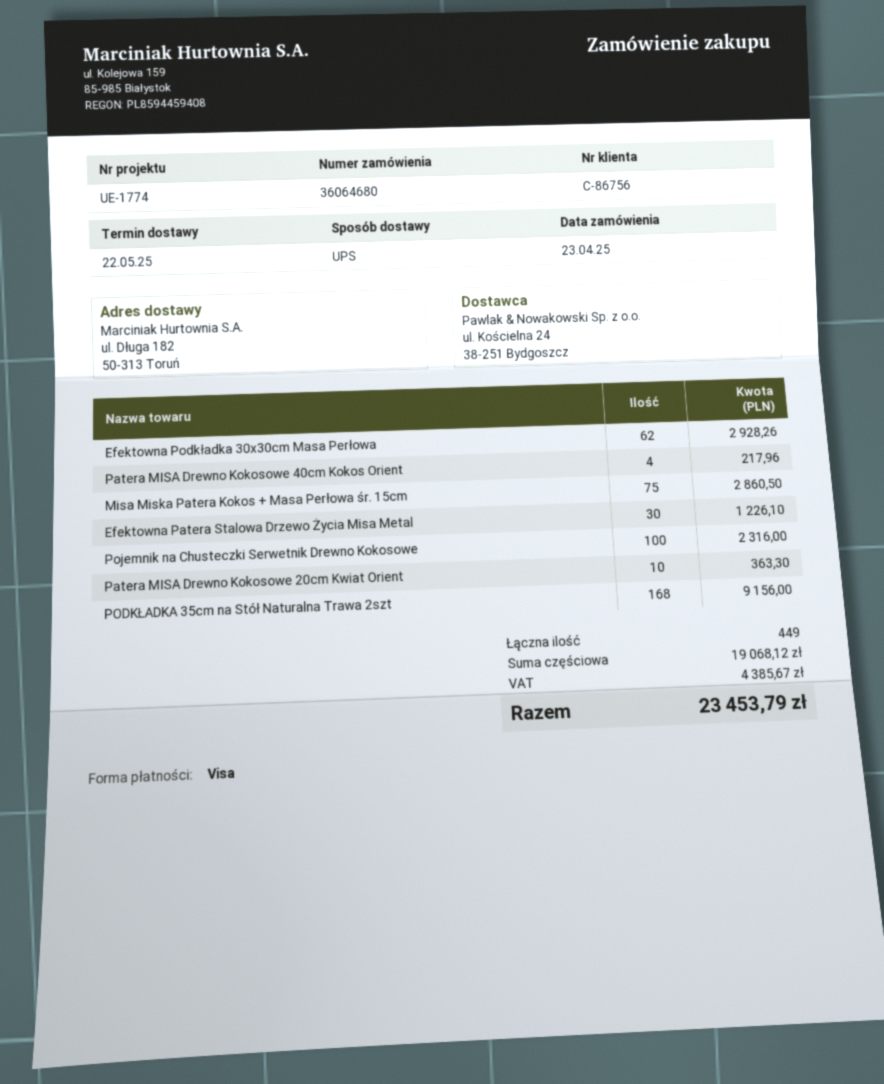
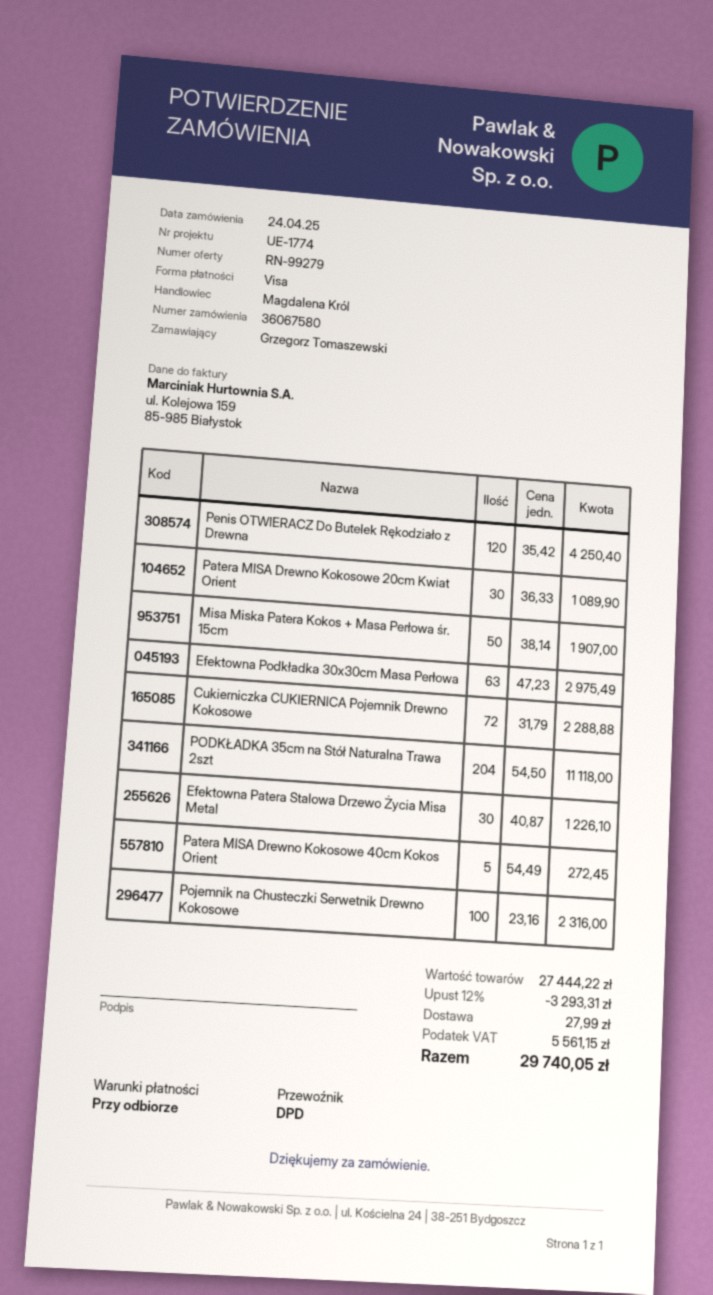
order number: 36064680 -> 36067580
order date: 2025-04-23 -> 2025-04-24
shipping method: UPS -> DPD
Efektowna Podkładka 30x30cm Masa Perłowa: 62 for 2928.26 -> 63 for 2975.49
Patera MISA Drewno Kokosowe 40cm Kokos Orient: 4 for 217.96 -> 5 for 272.45
Misa Miska Patera Kokos + Masa Perłowa śr. 15cm: 75 for 2860.50 -> 50 for 1907.00
Patera MISA Drewno Kokosowe 20cm Kwiat Orient: 10 for 363.30 -> 30 for 1089.90
PODKŁADKA 35cm na Stół Naturalna Trawa 2szt: 168 for 9156.00 -> 204 for 11118.00
Penis OTWIERACZ Do Butelek Rękodziało z Drewna: none -> 120 for 4250.40
Cukierniczka CUKIERNICA Pojemnik Drewno Kokosowe: none -> 72 for 2288.88
subtotal: 19068.12 -> 27444.22
discount: none -> 12% = 3293.31
shipping: none -> 27.99
tax: 4385.67 -> 5561.15
total: 23453.79 -> 29740.05

